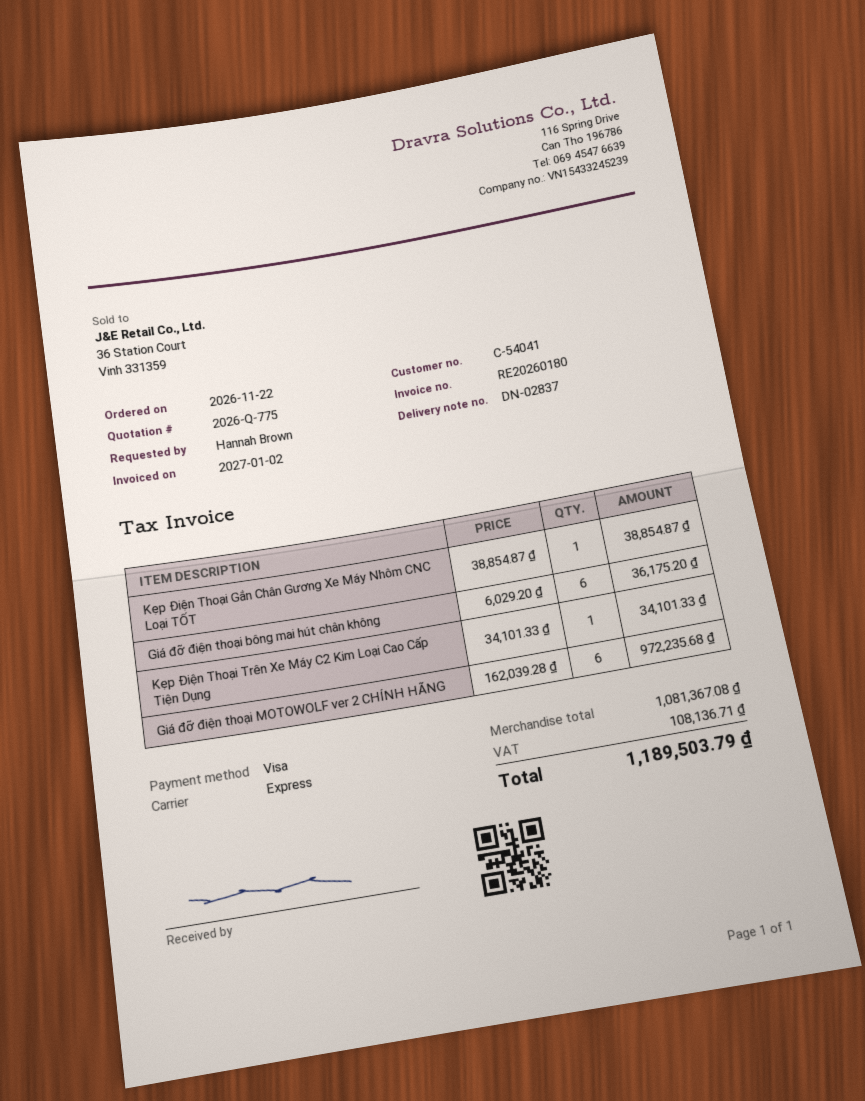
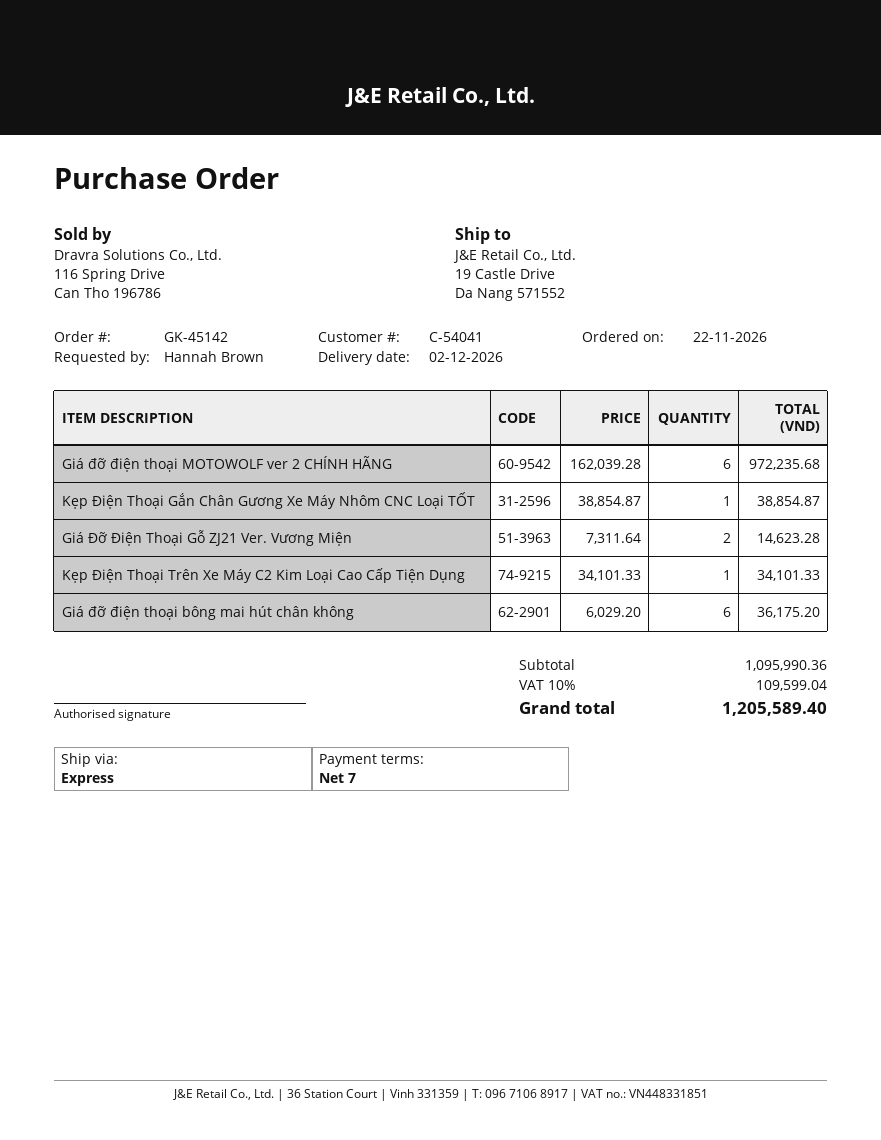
Giá Đỡ Điện Thoại Gỗ ZJ21 Ver. Vương Miện: none -> 2 x 7311.64 = 14623.28
subtotal: 1081367.08 -> 1095990.36
tax: 108136.71 -> 109599.04
total: 1189503.79 -> 1205589.40

